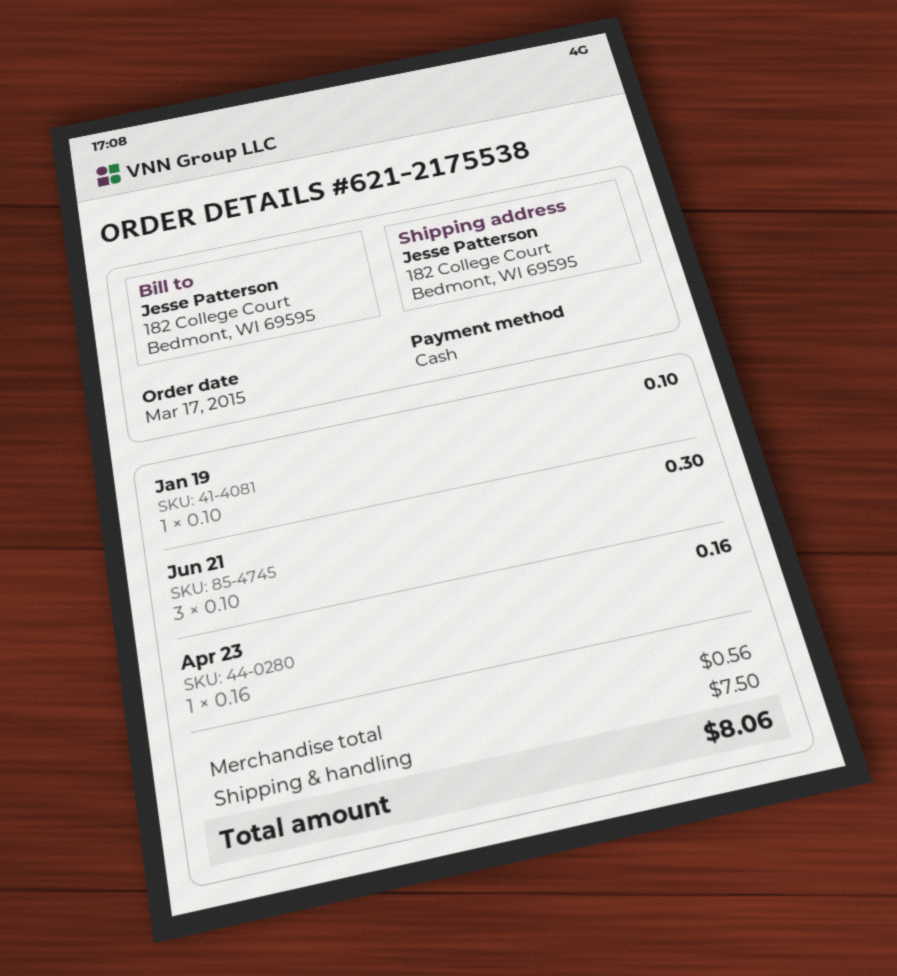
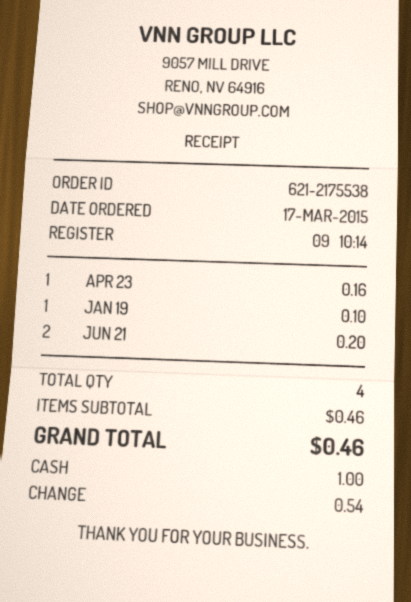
Jun 21: 3 for 0.30 -> 2 for 0.20
subtotal: 0.56 -> 0.46
shipping: 7.50 -> none
total: 8.06 -> 0.46

